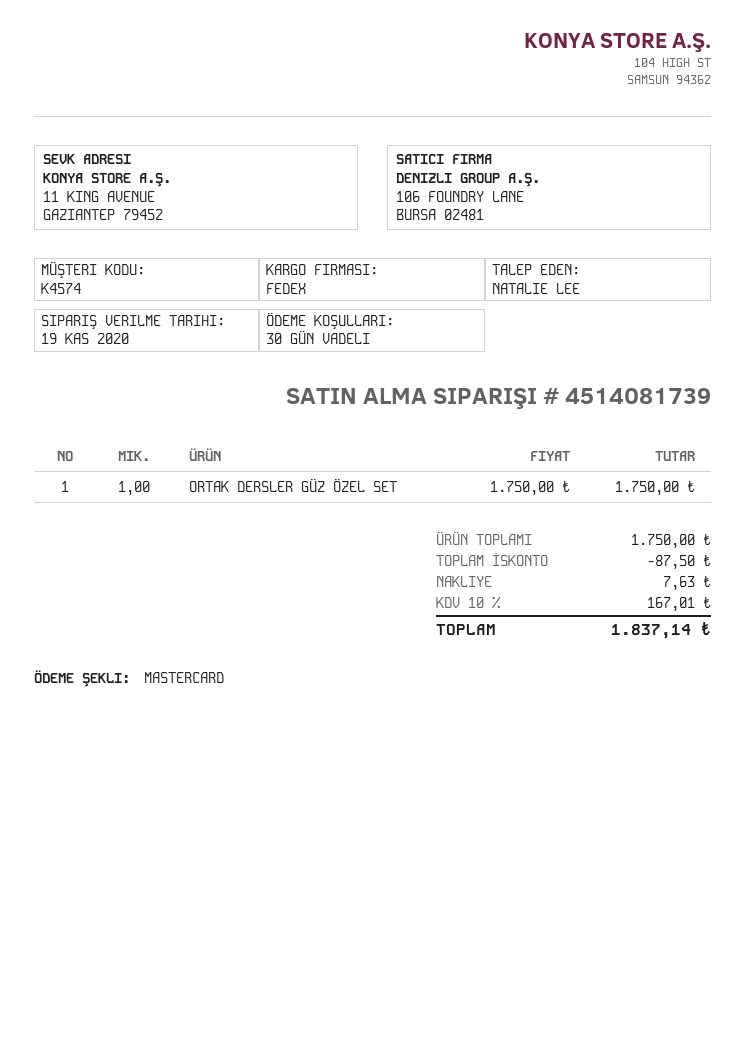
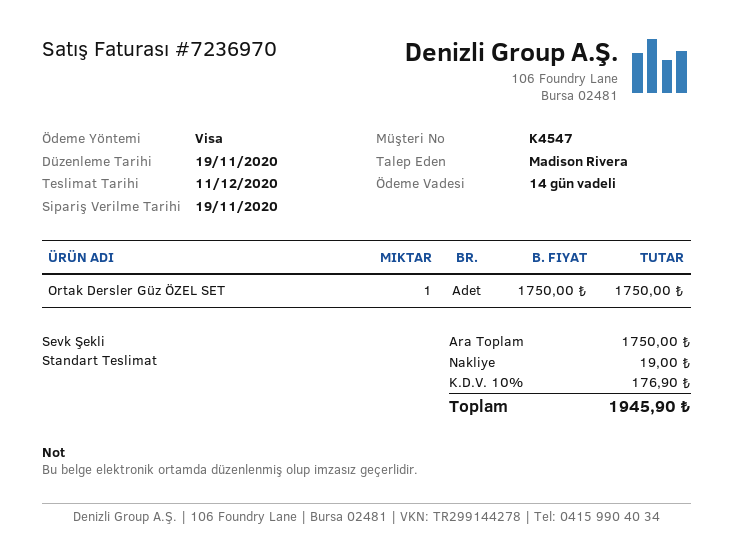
payment terms: 30 days -> 14 days
customer number: K4574 -> K4547
ordered by: NATALIE LEE -> Madison Rivera
payment method: Mastercard -> Visa
shipping method: FedEx -> standard
discount: 87.50 -> none
shipping: 7.63 -> 19.00
tax: 10% = 167.01 -> 10% = 176.90
total: 1837.14 -> 1945.90

